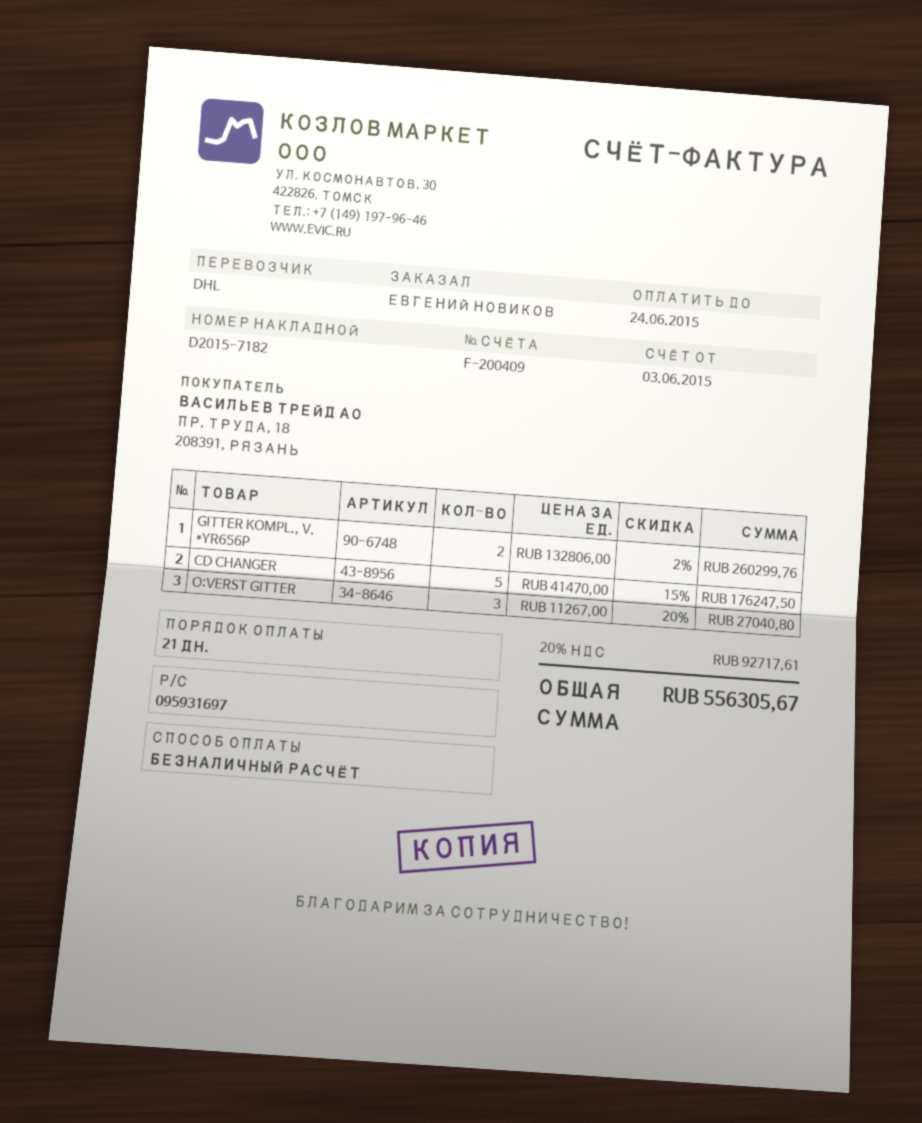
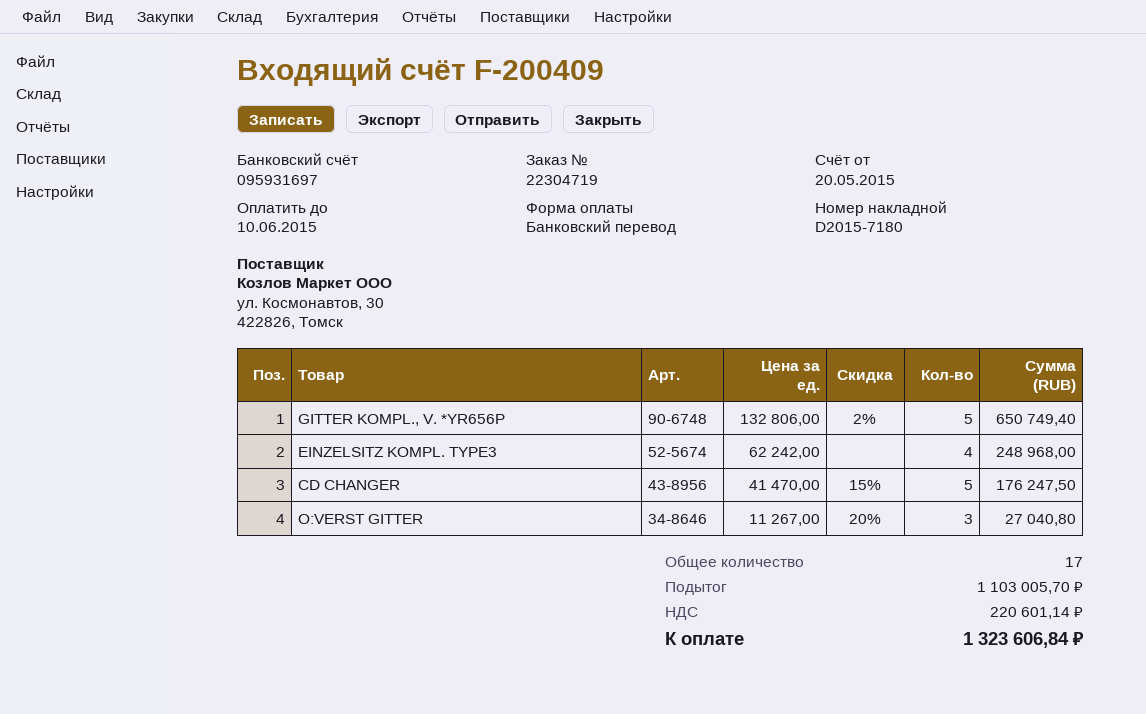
delivery note number: D2015-7182 -> D2015-7180
invoice date: 2015-06-03 -> 2015-05-20
due date: 2015-06-24 -> 2015-06-10
GITTER KOMPL., V. *YR656P: 2 x 132806.00 - 2% = 260299.76 -> 5 x 132806.00 - 2% = 650749.40
EINZELSITZ KOMPL. TYPE3: none -> 4 x 62242.00 = 248968.00
tax: 92717.61 -> 220601.14
total: 556305.67 -> 1323606.84

